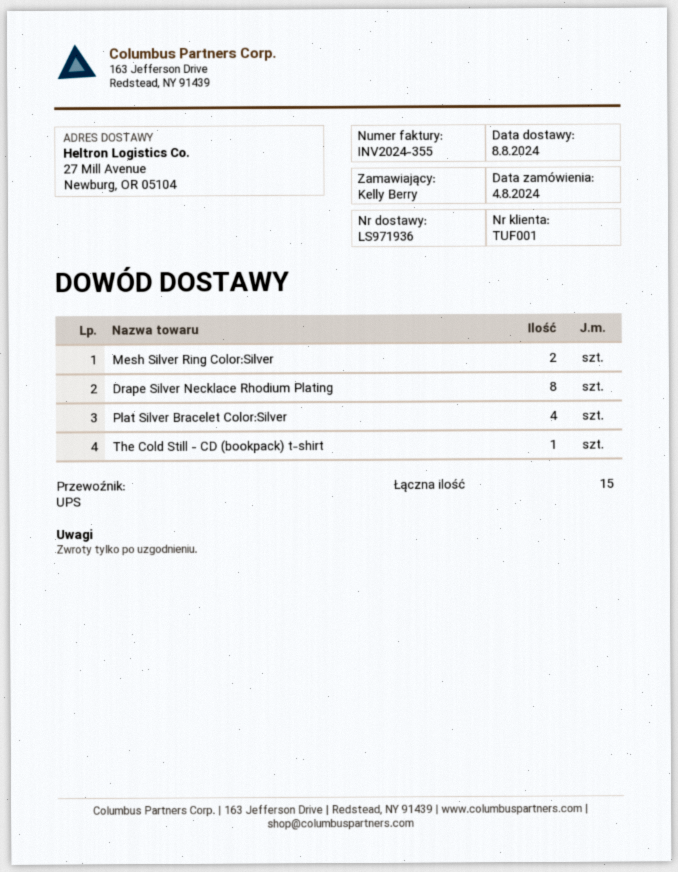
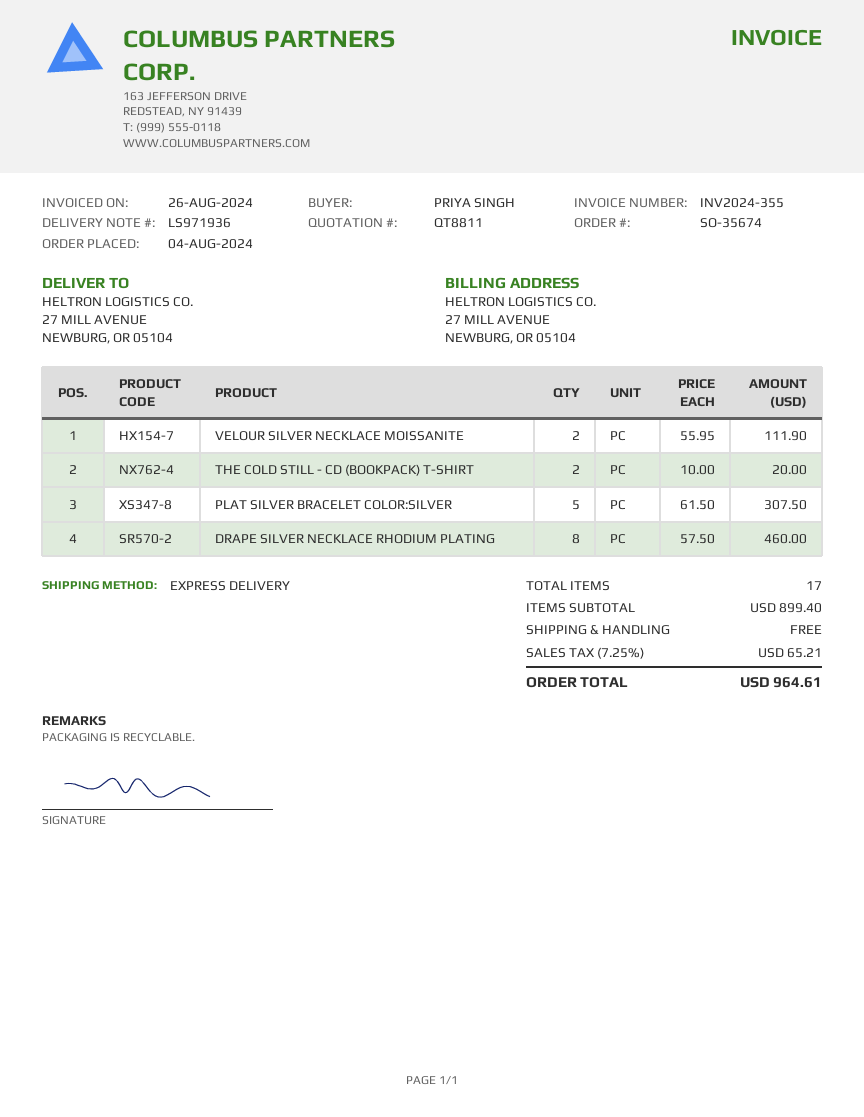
ordered by: Kelly Berry -> PRIYA SINGH
shipping method: UPS -> express
Mesh Silver Ring Color:Silver: 2 -> none
Plat Silver Bracelet Color:Silver: 4 -> 5
The Cold Still - CD (bookpack) t-shirt: 1 -> 2
VELOUR SILVER NECKLACE MOISSANITE: none -> 2
total quantity: 15 -> 17

